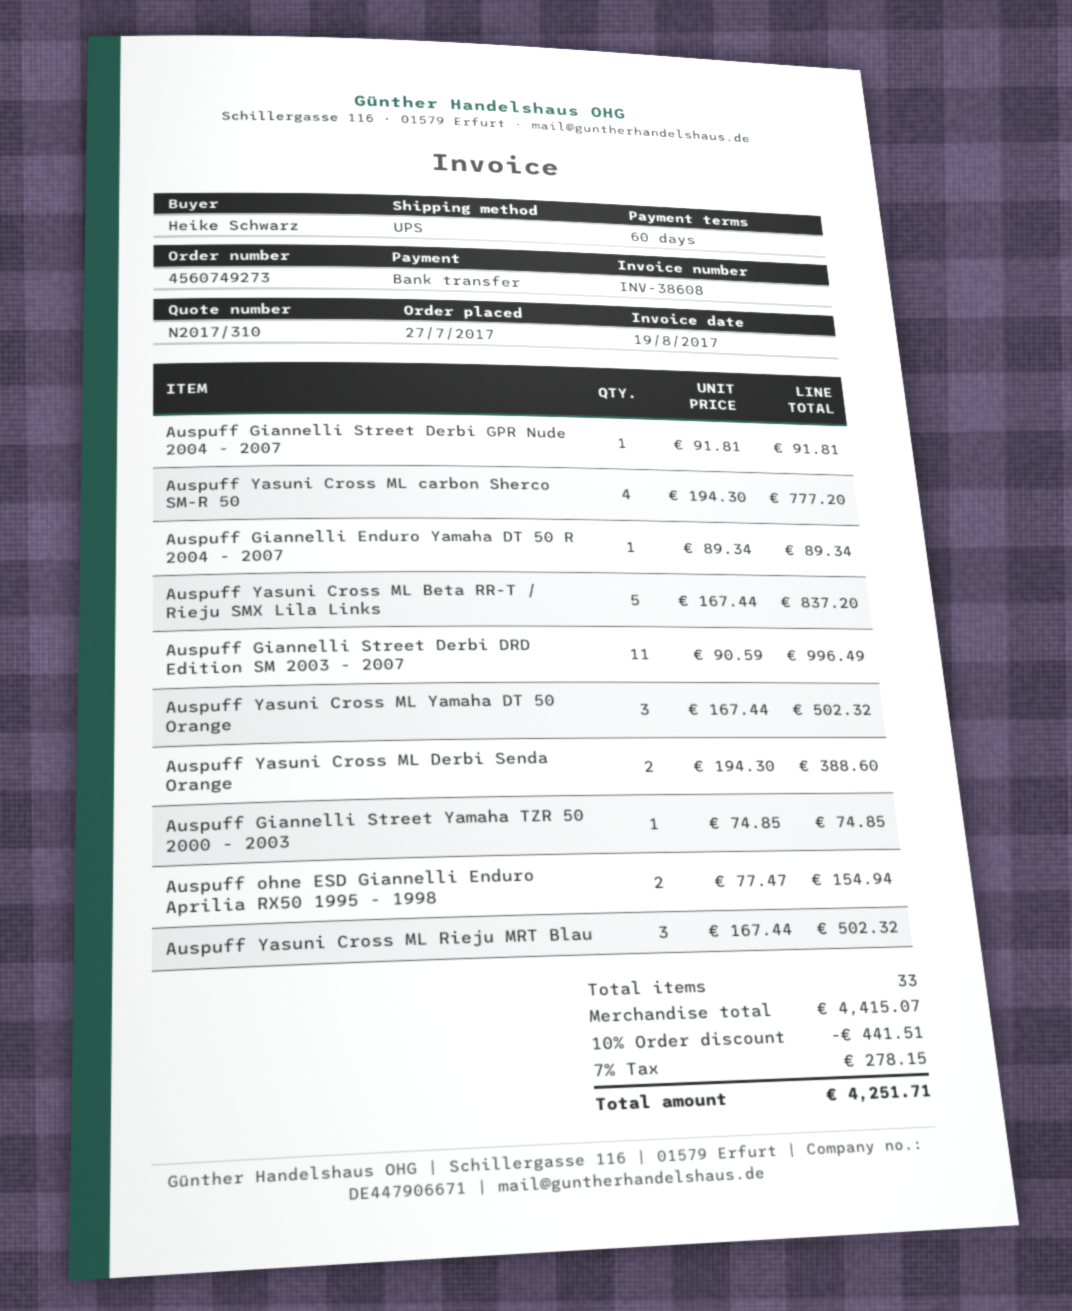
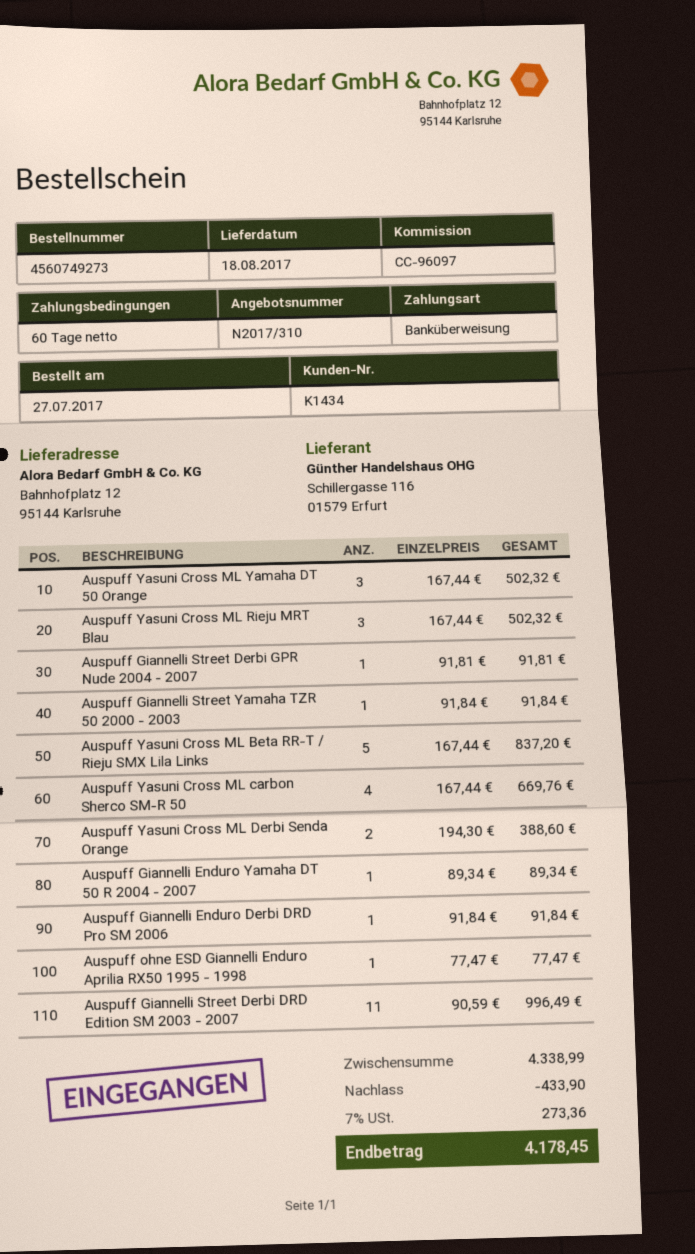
Auspuff Yasuni Cross ML carbon Sherco SM-R 50: 4 x 194.30 = 777.20 -> 4 x 167.44 = 669.76
Auspuff Giannelli Street Yamaha TZR 50 2000 - 2003: 1 x 74.85 = 74.85 -> 1 x 91.84 = 91.84
Auspuff ohne ESD Giannelli Enduro Aprilia RX50 1995 - 1998: 2 x 77.47 = 154.94 -> 1 x 77.47 = 77.47
Auspuff Giannelli Enduro Derbi DRD Pro SM 2006: none -> 1 x 91.84 = 91.84
subtotal: 4415.07 -> 4338.99
discount: 441.51 -> 433.90
tax: 7% = 278.15 -> 7% = 273.36
total: 4251.71 -> 4178.45

